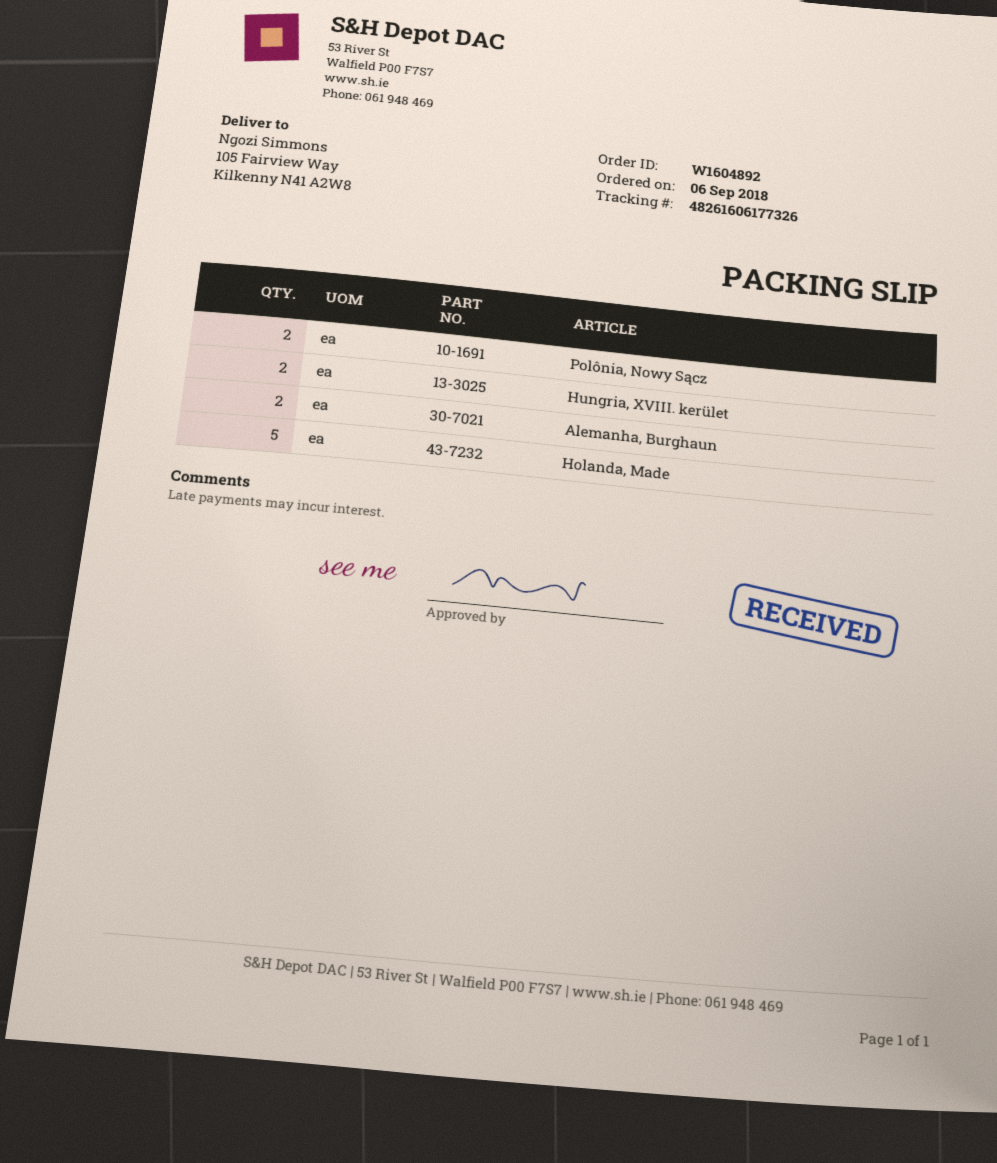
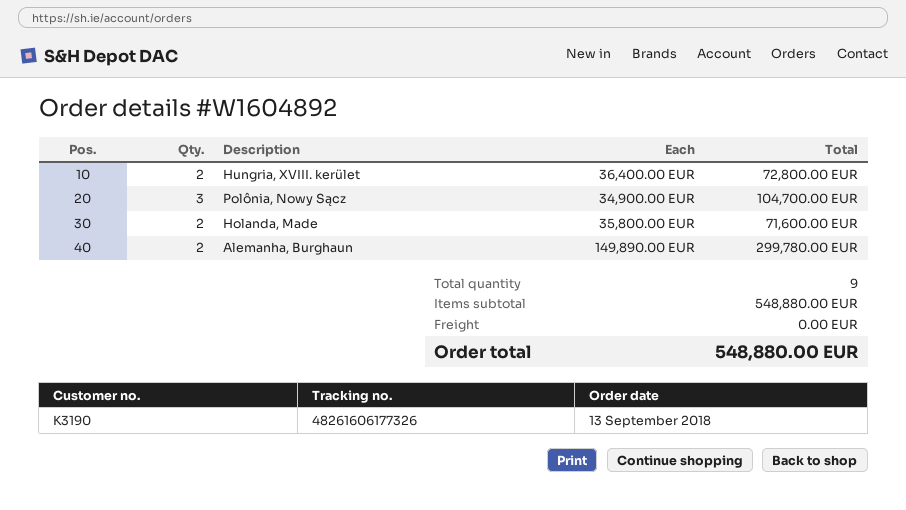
order date: 2018-09-06 -> 2018-09-13
Polônia, Nowy Sącz: 2 -> 3
Holanda, Made: 5 -> 2

